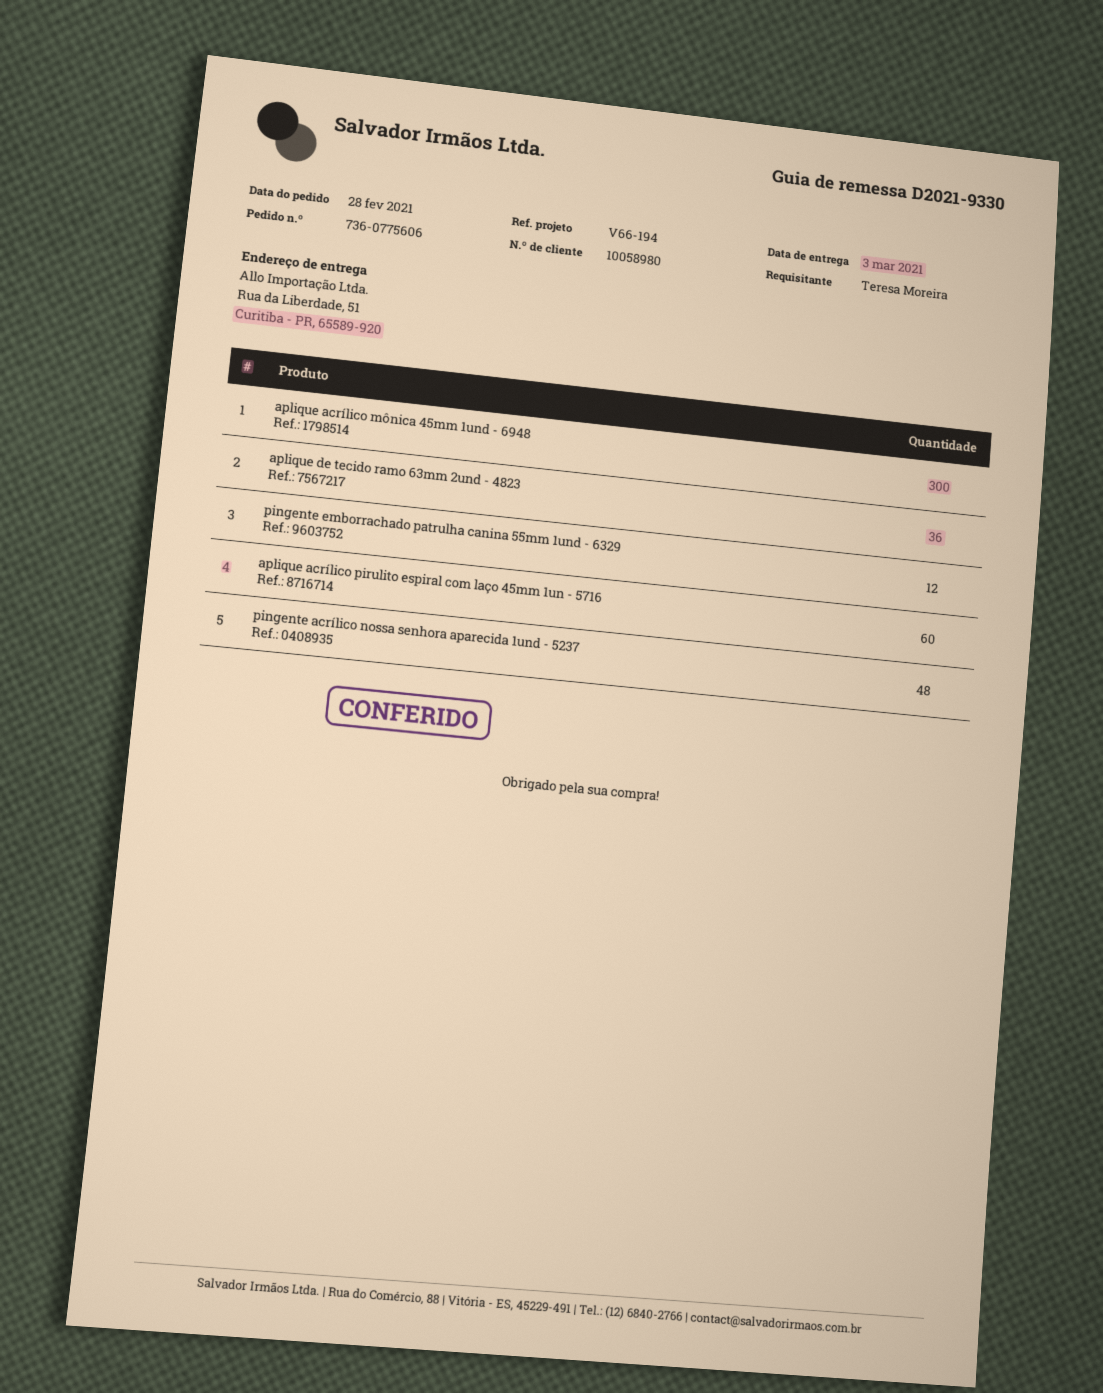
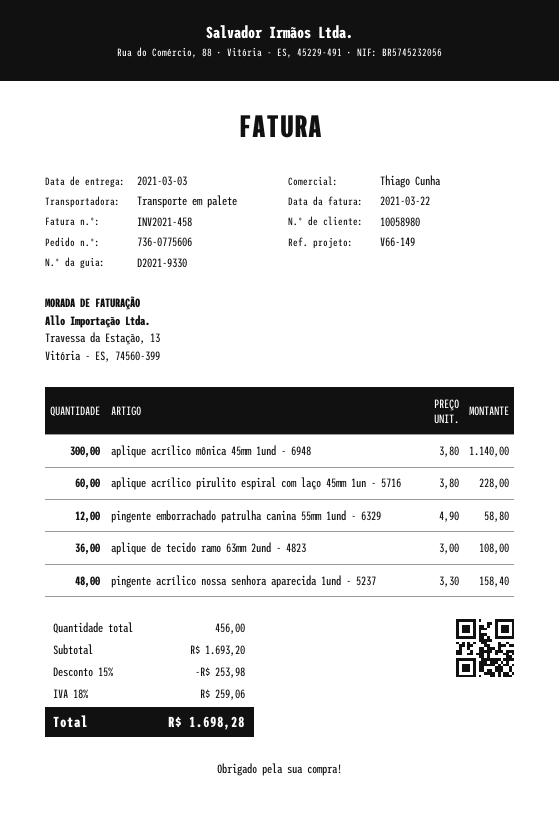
reference: V66-194 -> V66-149

